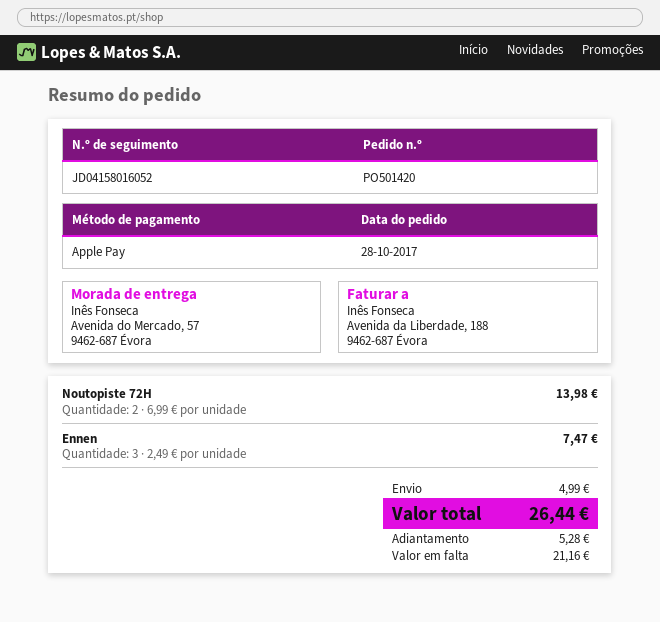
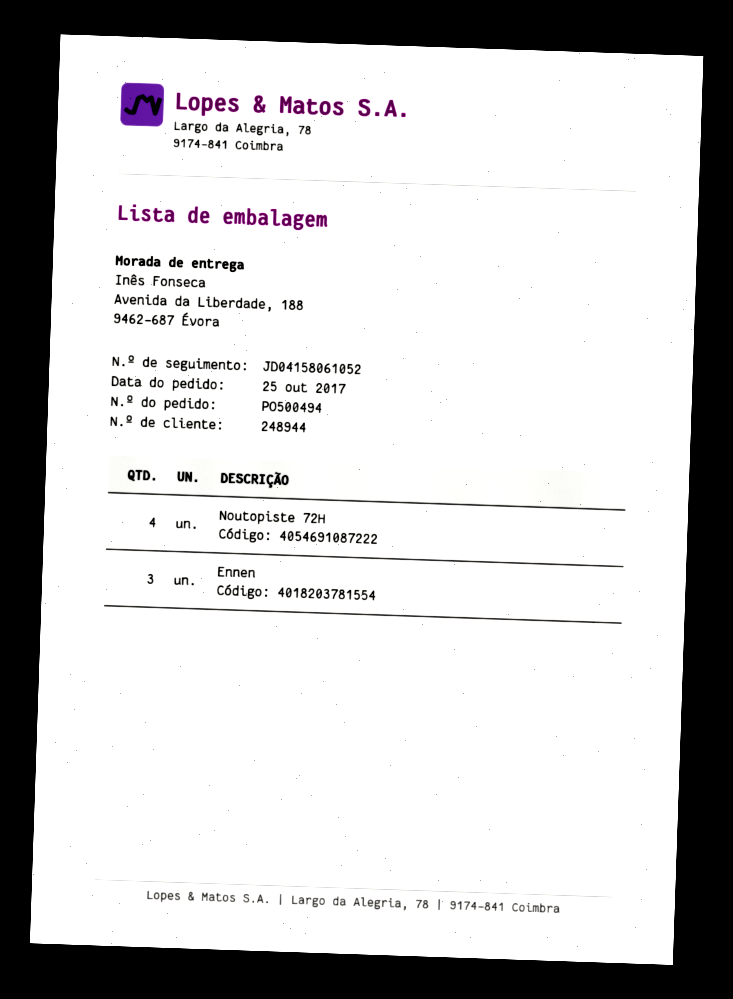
order number: PO501420 -> PO500494
order date: 2017-10-28 -> 2017-10-25
tracking number: JD04158016052 -> JD04158061052
ship to: Avenida do Mercado, 57, 9462-687 Évora -> Avenida da Liberdade, 188, 9462-687 Évora
Noutopiste 72H: 2 -> 4

